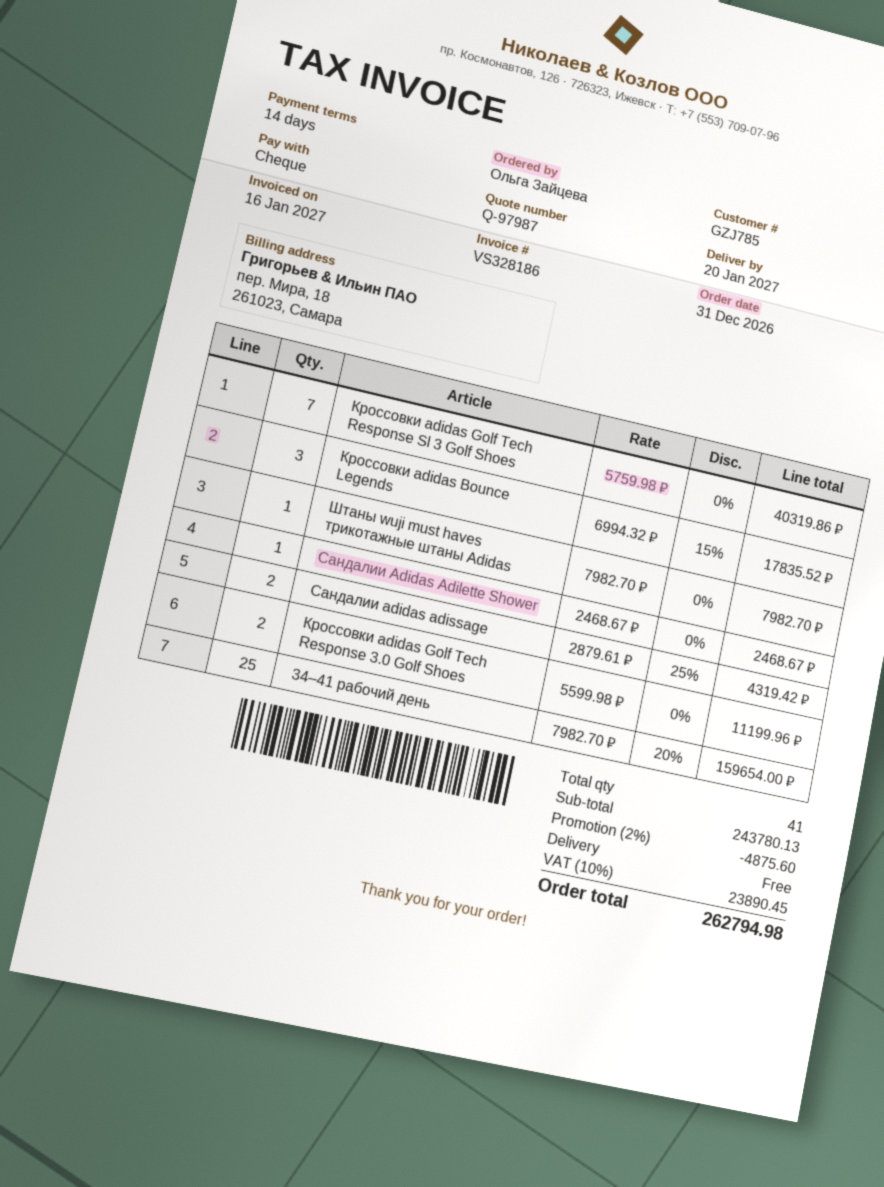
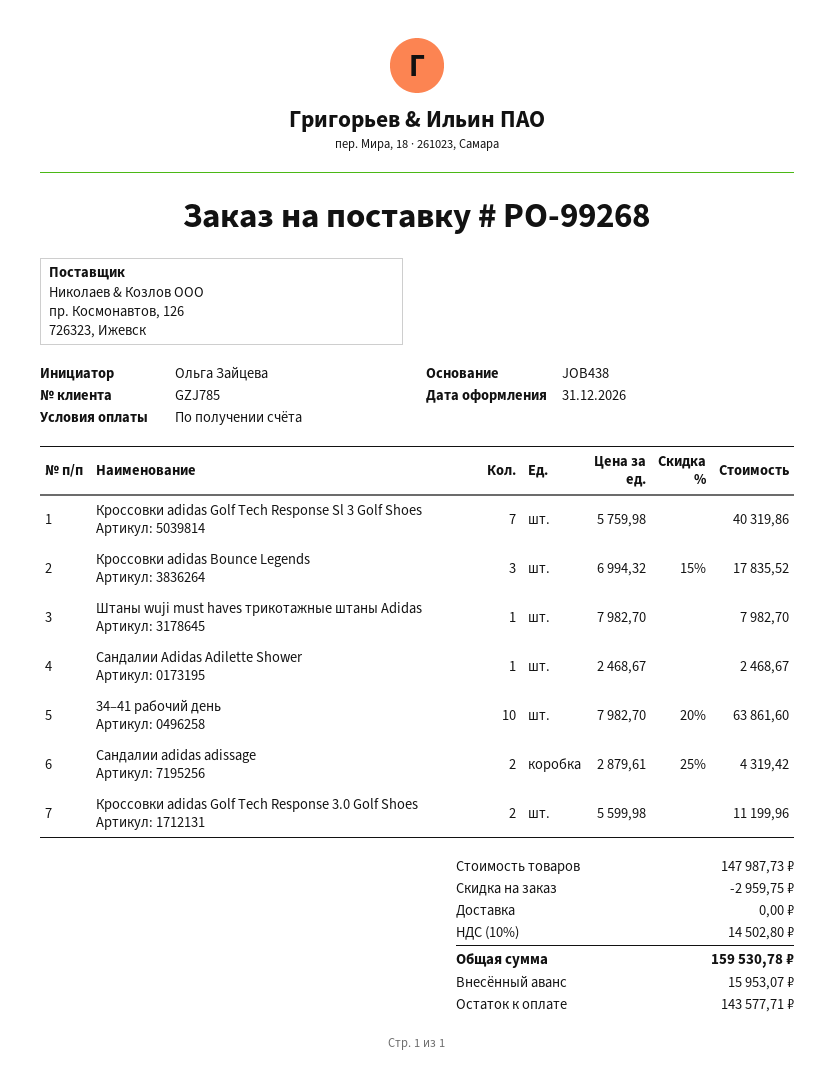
payment terms: 14 days -> on receipt
34–41 рабочий день: 25 x 7982.70 - 20% = 159654.00 -> 10 x 7982.70 - 20% = 63861.60
subtotal: 243780.13 -> 147987.73
discount: 4875.60 -> 2959.75
tax: 10% = 23890.45 -> 10% = 14502.80
total: 262794.98 -> 159530.78

